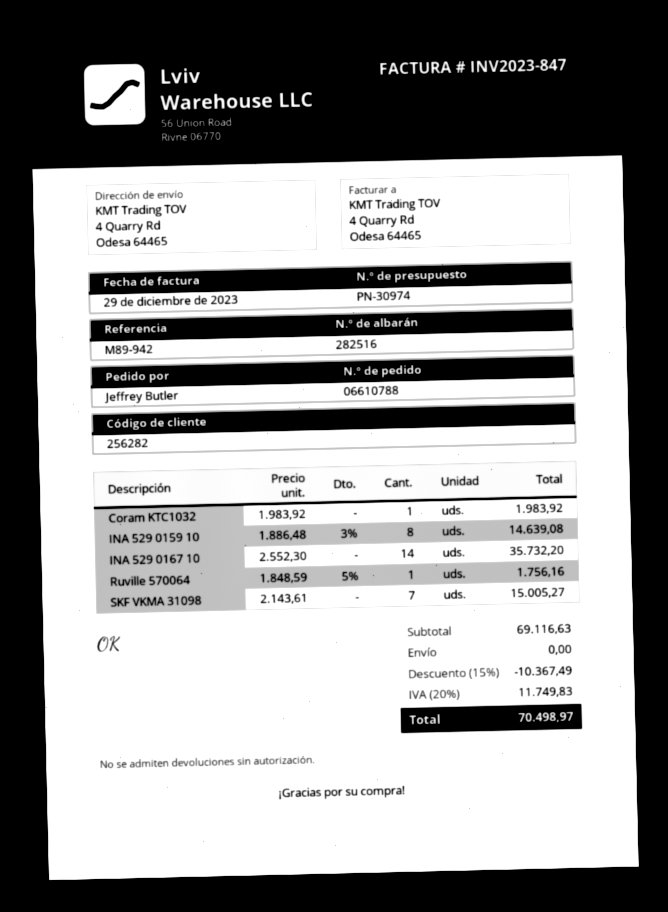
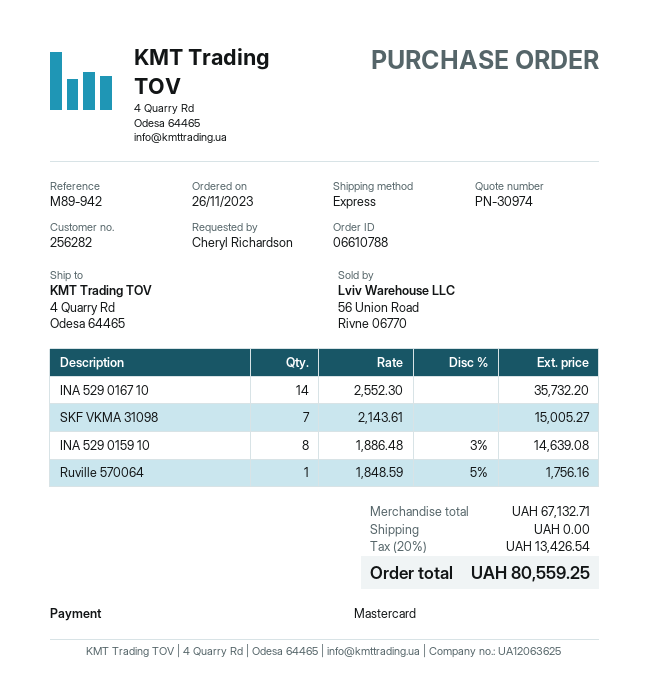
ordered by: Jeffrey Butler -> Cheryl Richardson
Coram KTC1032: 1 x 1983.92 = 1983.92 -> none
subtotal: 69116.63 -> 67132.71
discount: 15% = 10367.49 -> none
tax: 20% = 11749.83 -> 20% = 13426.54
total: 70498.97 -> 80559.25

